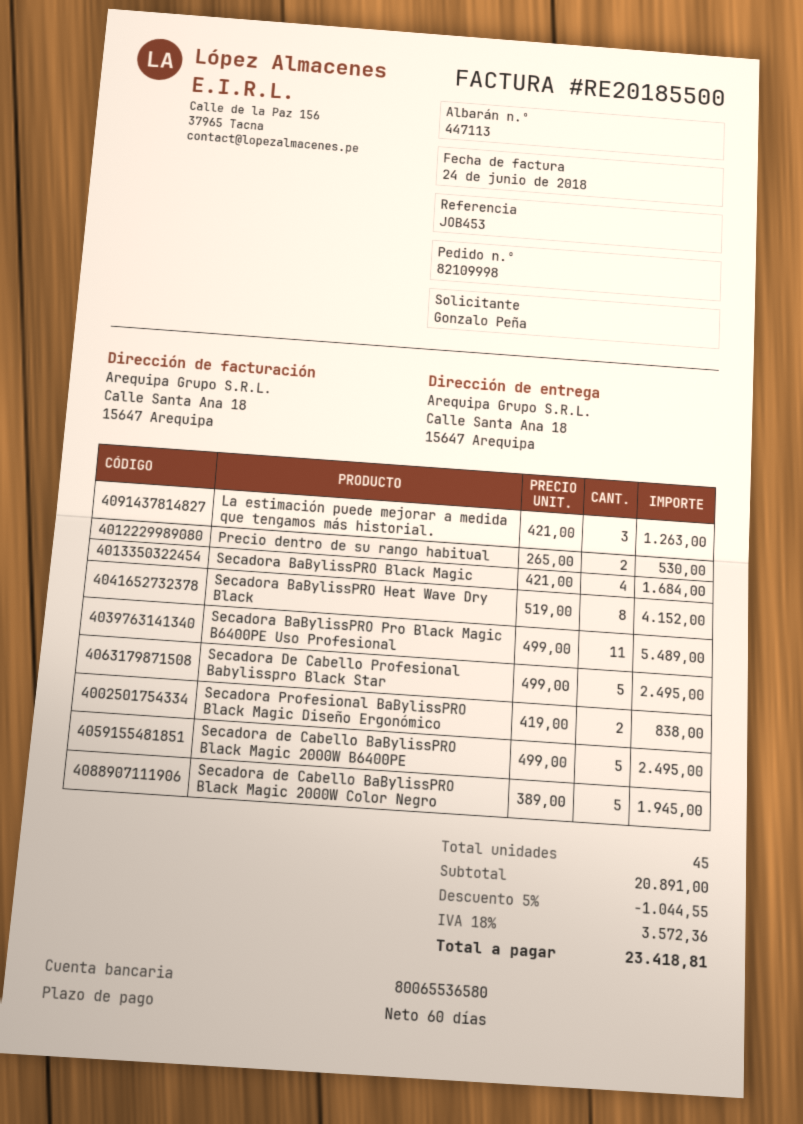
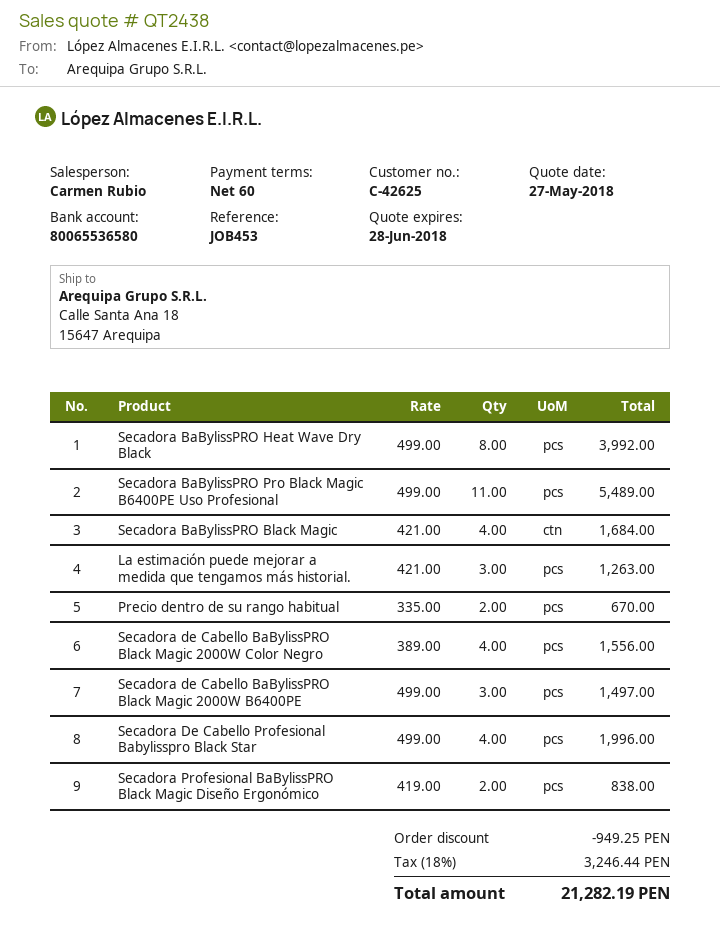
Precio dentro de su rango habitual: 2 x 265.00 = 530.00 -> 2 x 335.00 = 670.00
Secadora BaBylissPRO Heat Wave Dry Black: 8 x 519.00 = 4152.00 -> 8 x 499.00 = 3992.00
Secadora De Cabello Profesional Babylisspro Black Star: 5 x 499.00 = 2495.00 -> 4 x 499.00 = 1996.00
Secadora de Cabello BaBylissPRO Black Magic 2000W B6400PE: 5 x 499.00 = 2495.00 -> 3 x 499.00 = 1497.00
Secadora de Cabello BaBylissPRO Black Magic 2000W Color Negro: 5 x 389.00 = 1945.00 -> 4 x 389.00 = 1556.00
discount: 1044.55 -> 949.25
tax: 18% = 3572.36 -> 18% = 3246.44
total: 23418.81 -> 21282.19

